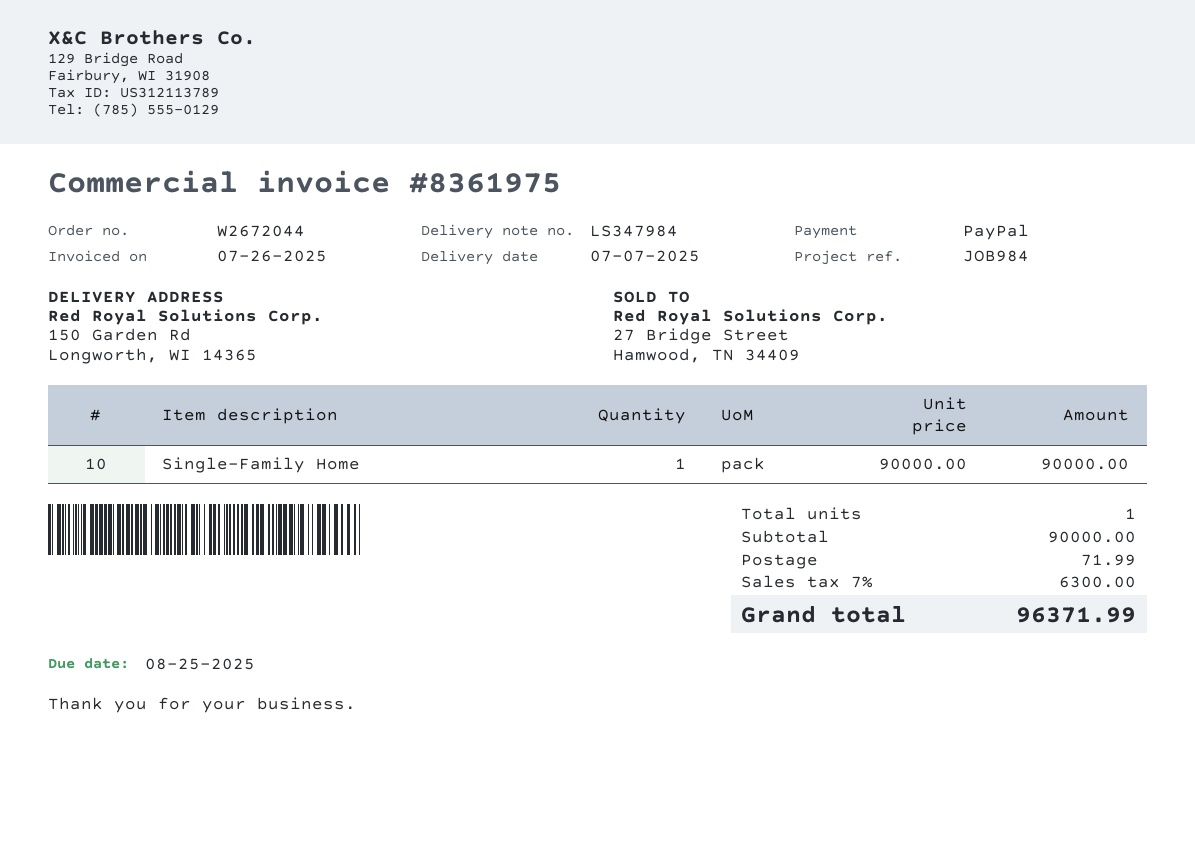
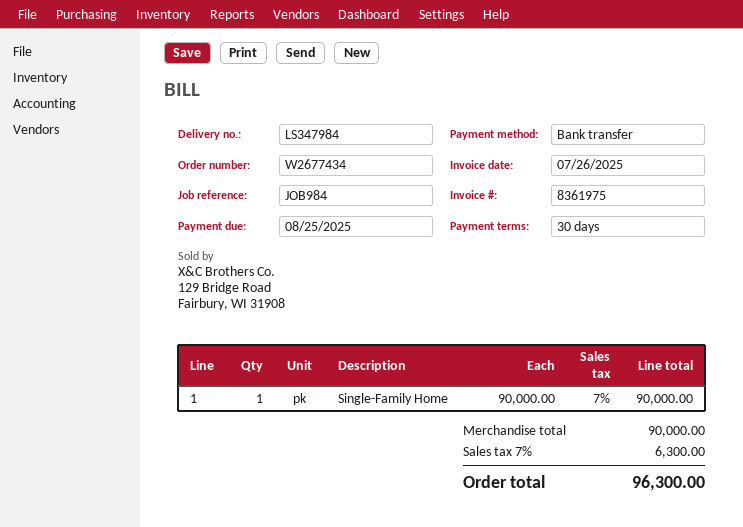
order number: W2672044 -> W2677434
payment method: PayPal -> bank transfer
shipping: 71.99 -> none
total: 96371.99 -> 96300.00

